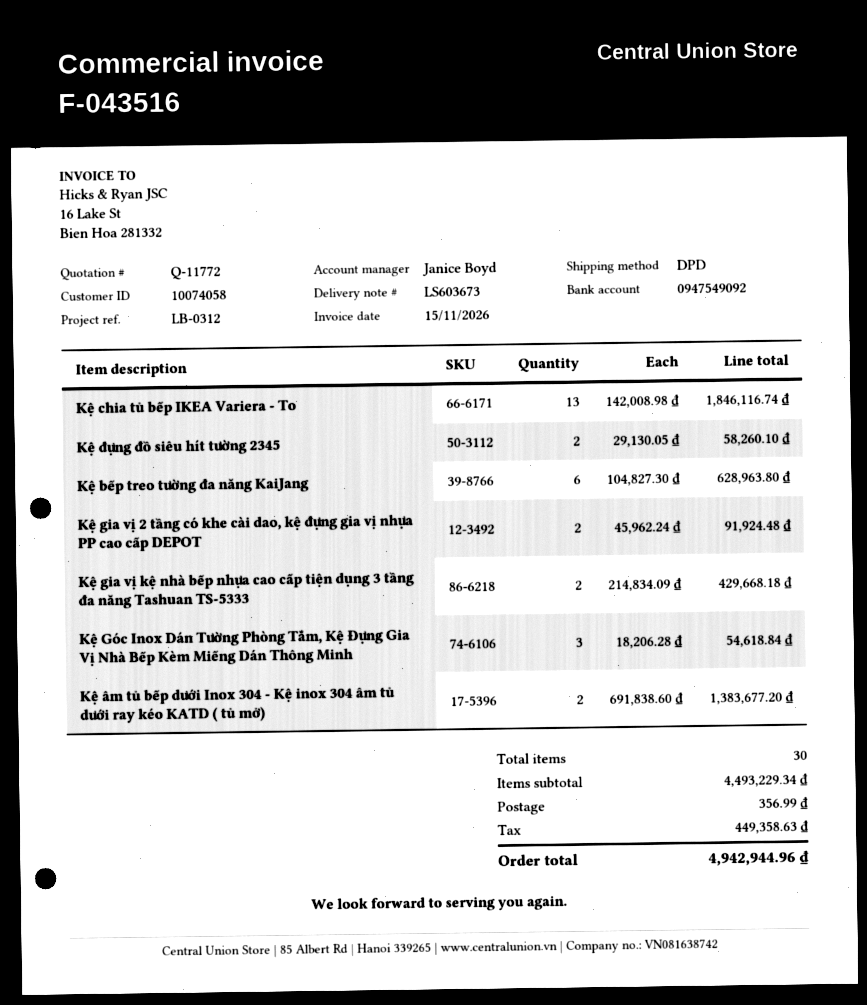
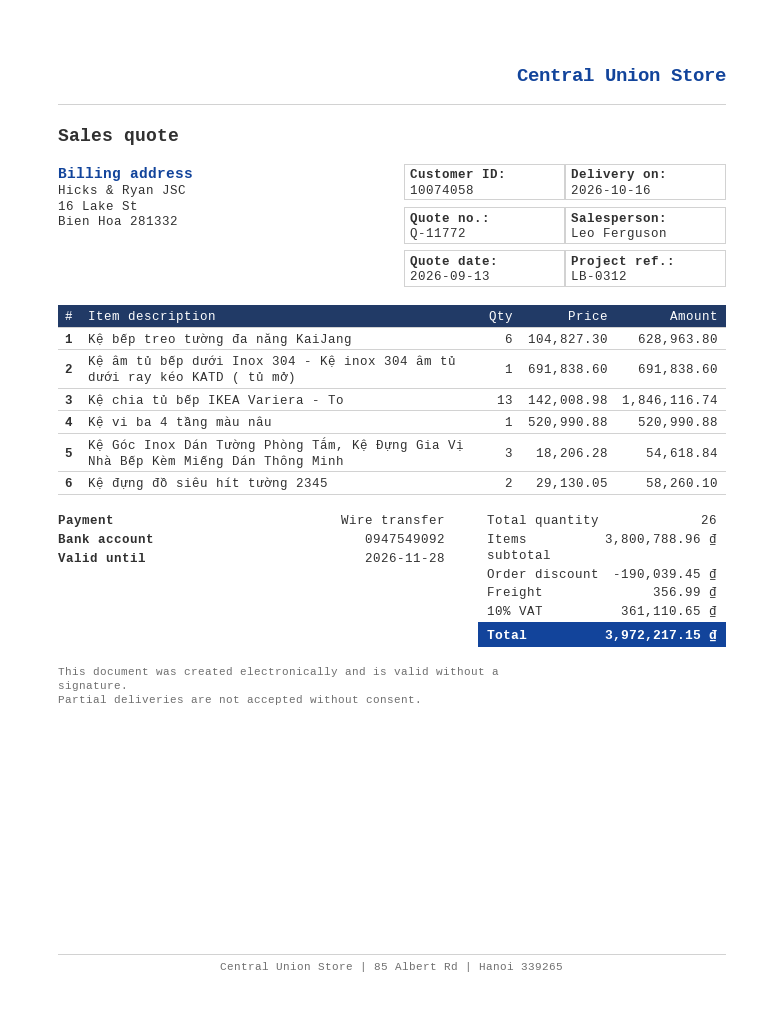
sales rep: Janice Boyd -> Leo Ferguson
Kệ gia vị 2 tầng có khe cài dao, kệ đựng gia vị nhựa PP cao cấp DEPOT: 2 x 45962.24 = 91924.48 -> none
Kệ gia vị kệ nhà bếp nhựa cao cấp tiện dụng 3 tầng đa năng Tashuan TS-5333: 2 x 214834.09 = 429668.18 -> none
Kệ âm tủ bếp dưới Inox 304 - Kệ inox 304 âm tủ dưới ray kéo KATD ( tủ mở): 2 x 691838.60 = 1383677.20 -> 1 x 691838.60 = 691838.60
Kệ vi ba 4 tầng màu nâu: none -> 1 x 520990.88 = 520990.88
total quantity: 30 -> 26
subtotal: 4493229.34 -> 3800788.96
discount: none -> 190039.45
tax: 449358.63 -> 361110.65
total: 4942944.96 -> 3972217.15

